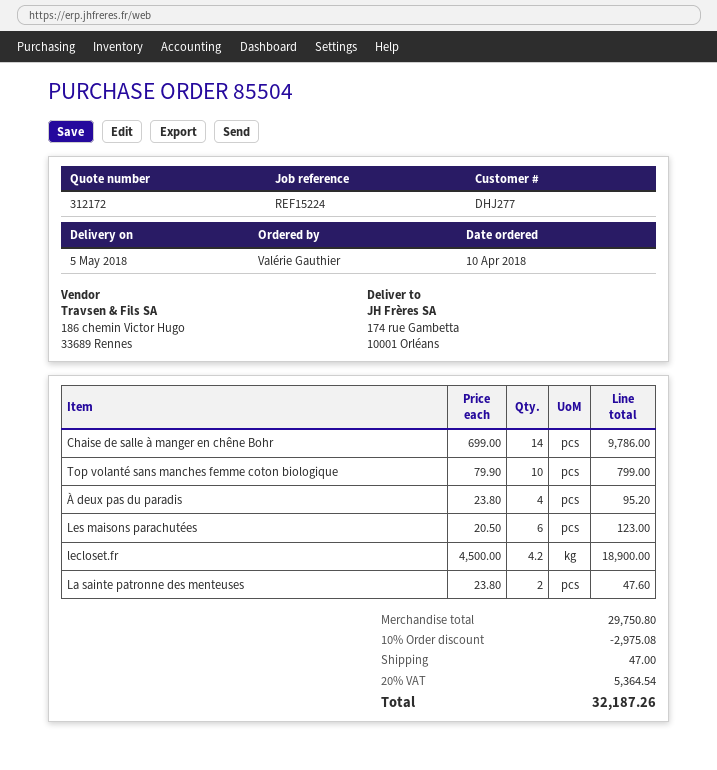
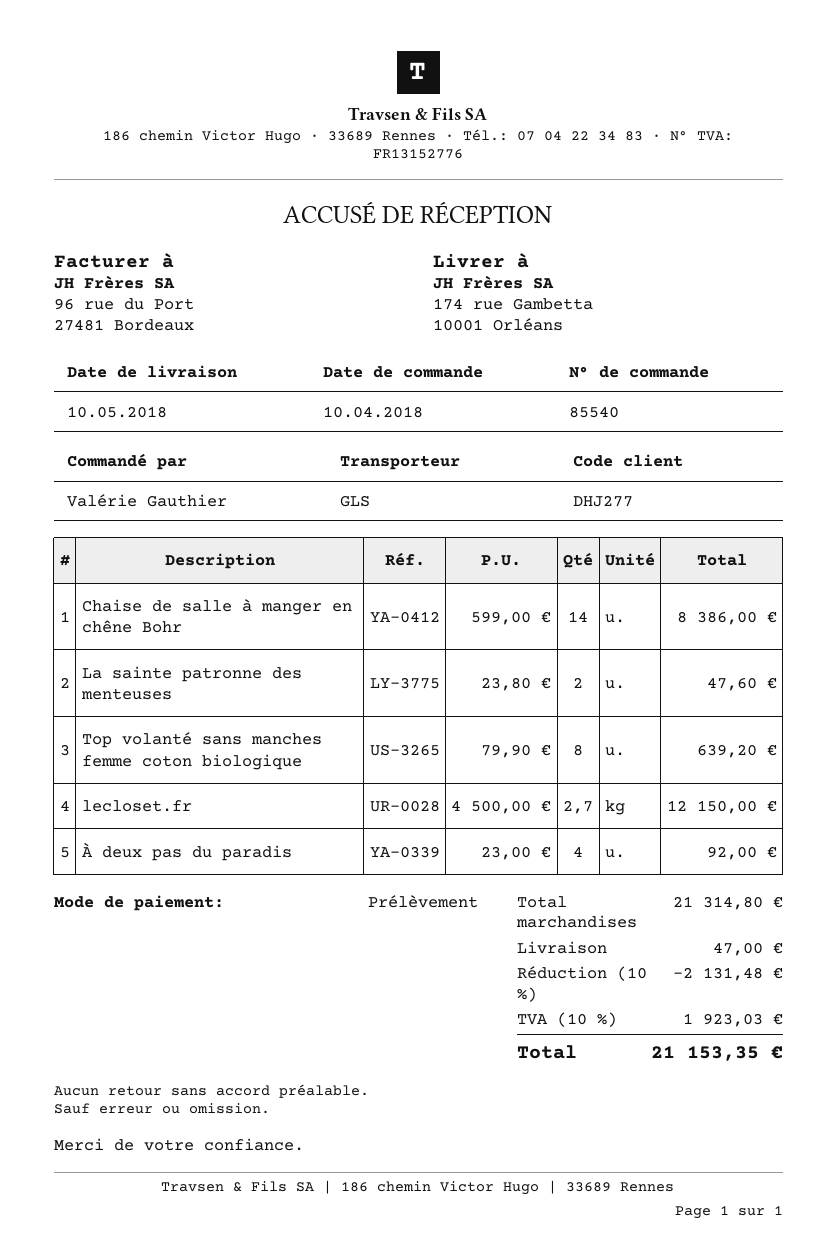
order number: 85504 -> 85540
delivery date: 2018-05-05 -> 2018-05-10
Chaise de salle à manger en chêne Bohr: 14 x 699.00 = 9786.00 -> 14 x 599.00 = 8386.00
Top volanté sans manches femme coton biologique: 10 x 79.90 = 799.00 -> 8 x 79.90 = 639.20
À deux pas du paradis: 4 x 23.80 = 95.20 -> 4 x 23.00 = 92.00
Les maisons parachutées: 6 x 20.50 = 123.00 -> none
lecloset.fr: 4.2 x 4500.00 = 18900.00 -> 2.7 x 4500.00 = 12150.00
subtotal: 29750.80 -> 21314.80
discount: 10% = 2975.08 -> 10% = 2131.48
tax: 20% = 5364.54 -> 10% = 1923.03
total: 32187.26 -> 21153.35

